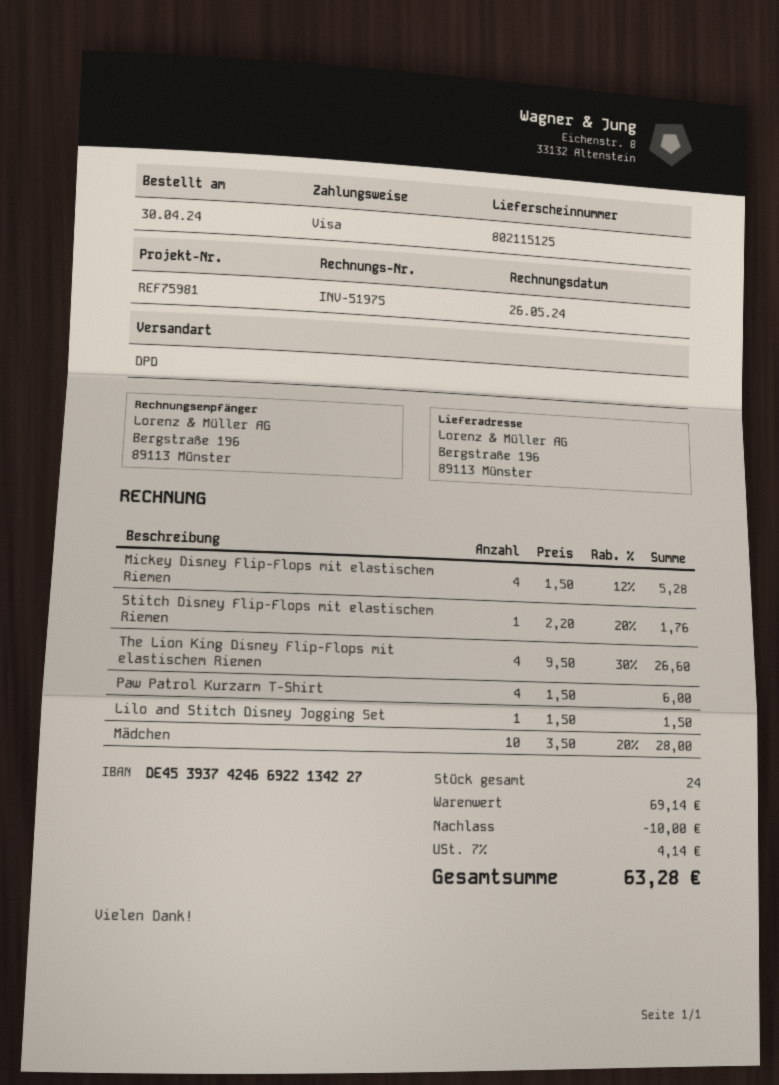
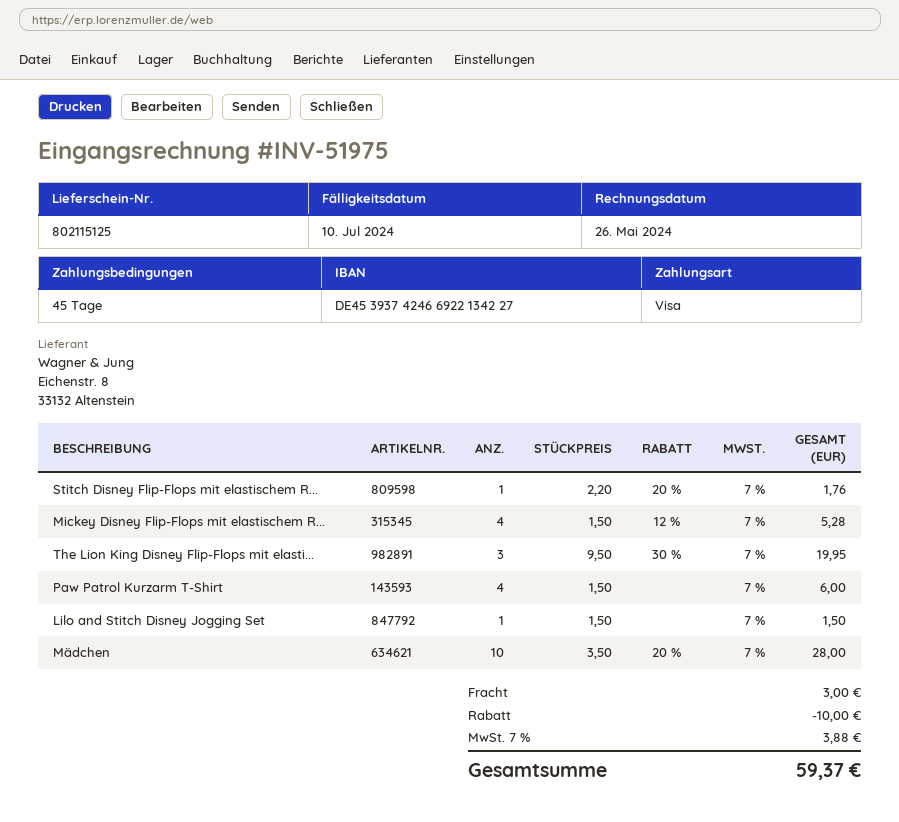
The Lion King Disney Flip-Flops mit elastischem Riemen: 4 x 9.50 - 30% = 26.60 -> 3 x 9.50 - 30% = 19.95
shipping: none -> 3.00
tax: 7% = 4.14 -> 7% = 3.88
total: 63.28 -> 59.37

